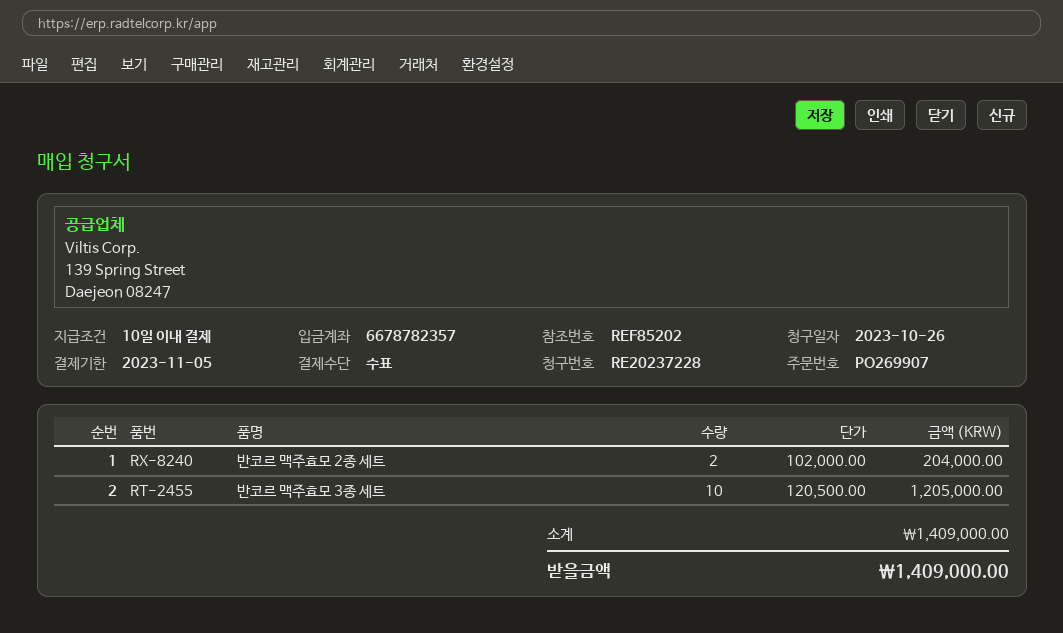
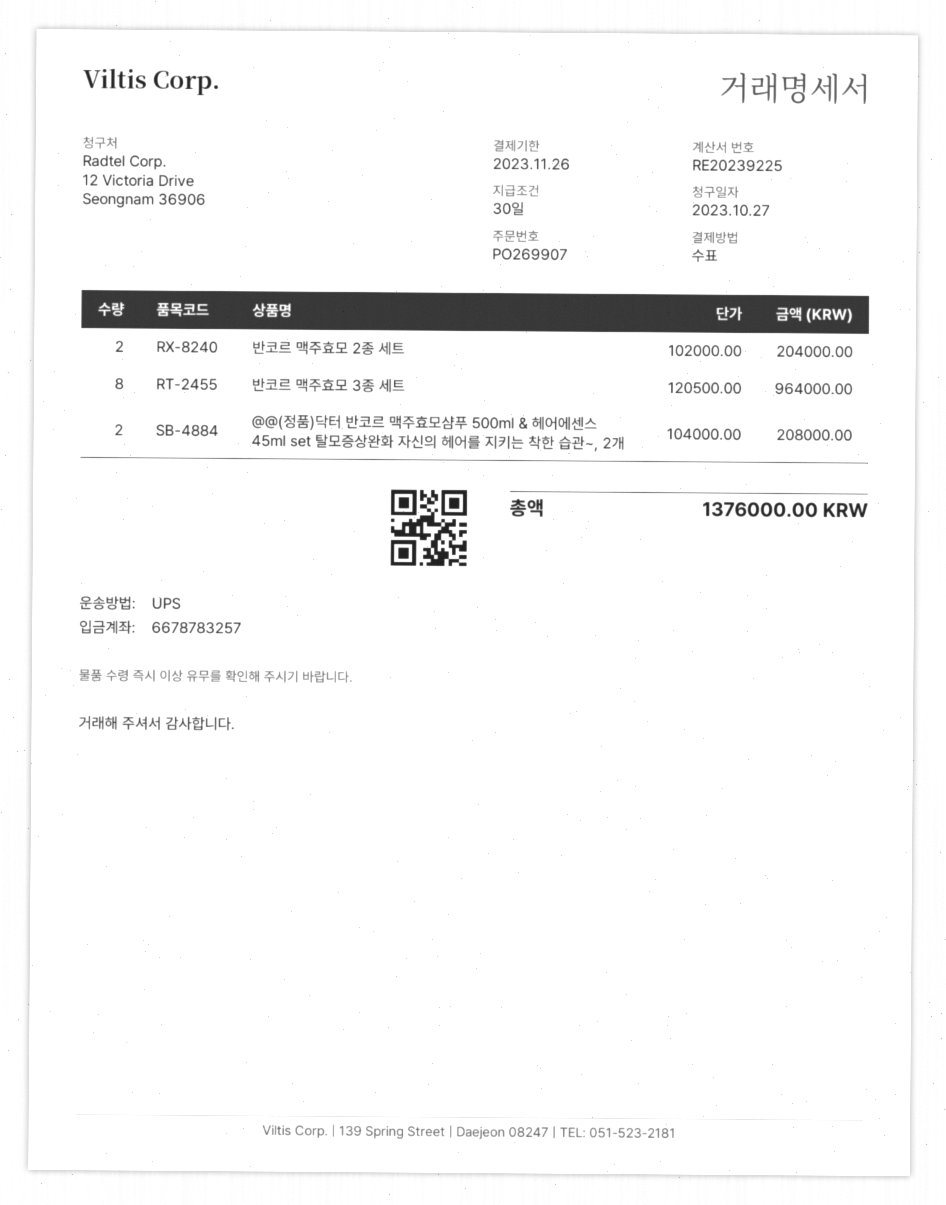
invoice number: RE20237228 -> RE20239225
invoice date: 2023-10-26 -> 2023-10-27
payment terms: 10 days -> 30 days
due date: 2023-11-05 -> 2023-11-26
bank account: 6678782357 -> 6678783257
반코르 맥주효모 3종 세트: 10 x 120500.00 = 1205000.00 -> 8 x 120500.00 = 964000.00
@@(정품)닥터 반코르 맥주효모샴푸 500ml & 헤어에센스 45ml set 탈모증상완화 자신의 헤어를 지키는 착한 습관~, 2개: none -> 2 x 104000.00 = 208000.00
total: 1409000.00 -> 1376000.00

